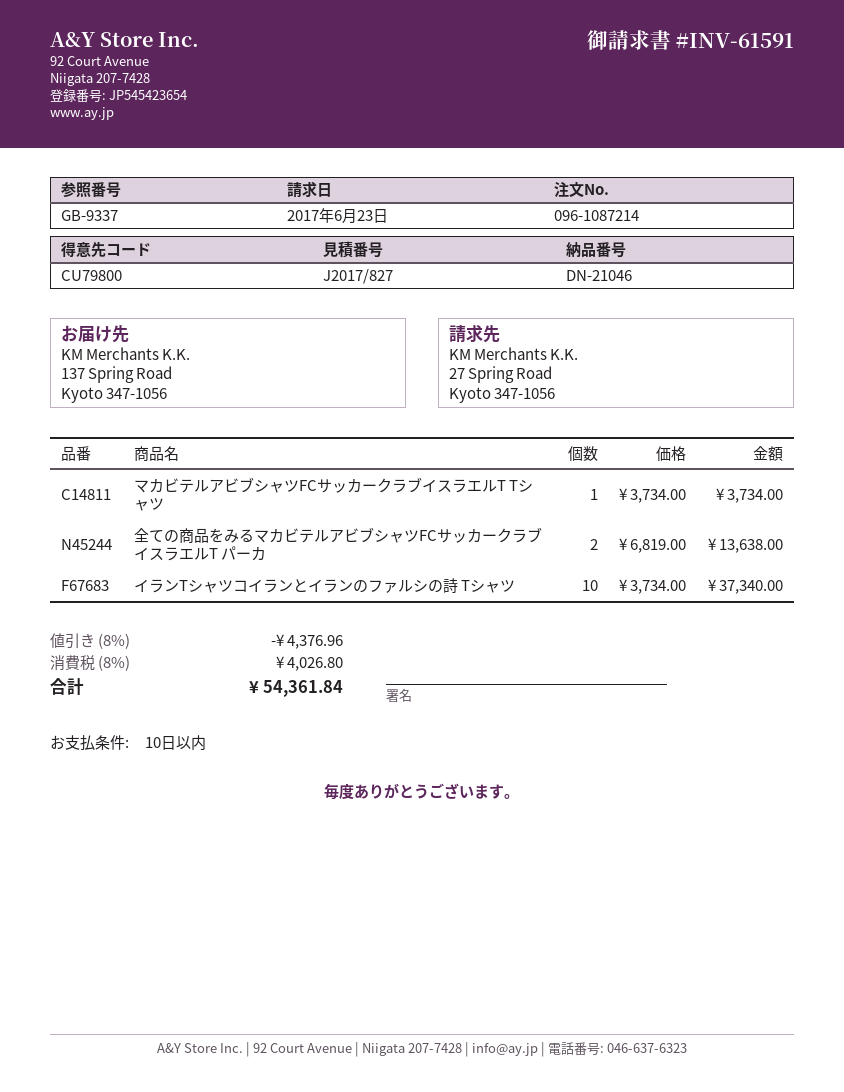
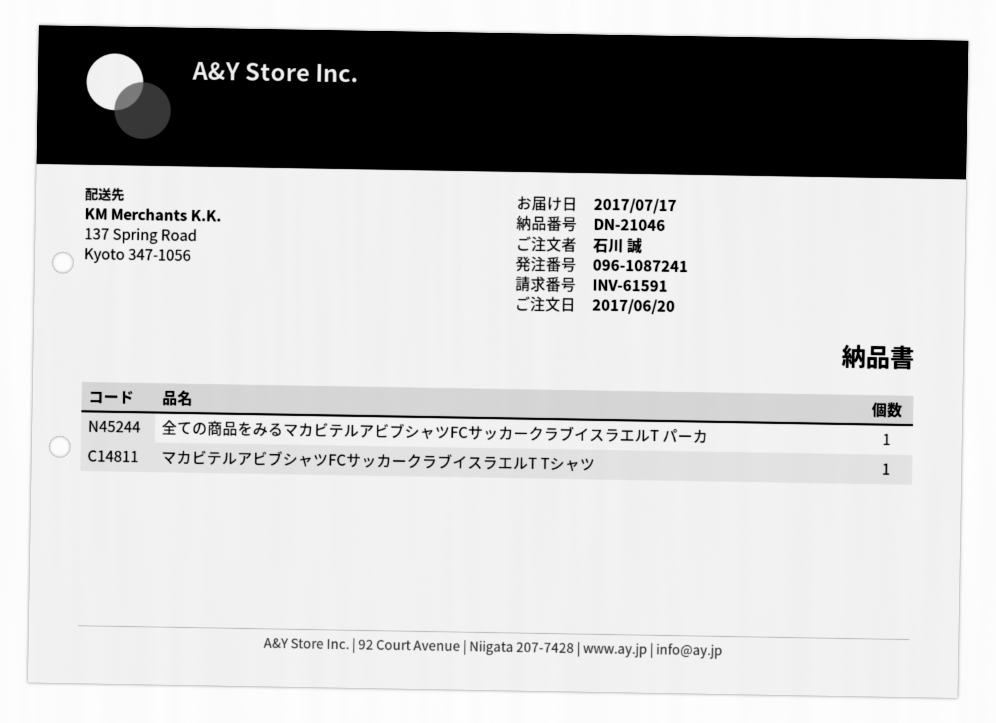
order number: 096-1087214 -> 096-1087241
全ての商品をみるマカビテルアビブシャツFCサッカークラブイスラエルT パーカ: 2 -> 1
イランTシャツコイランとイランのファルシの詩 Tシャツ: 10 -> none

